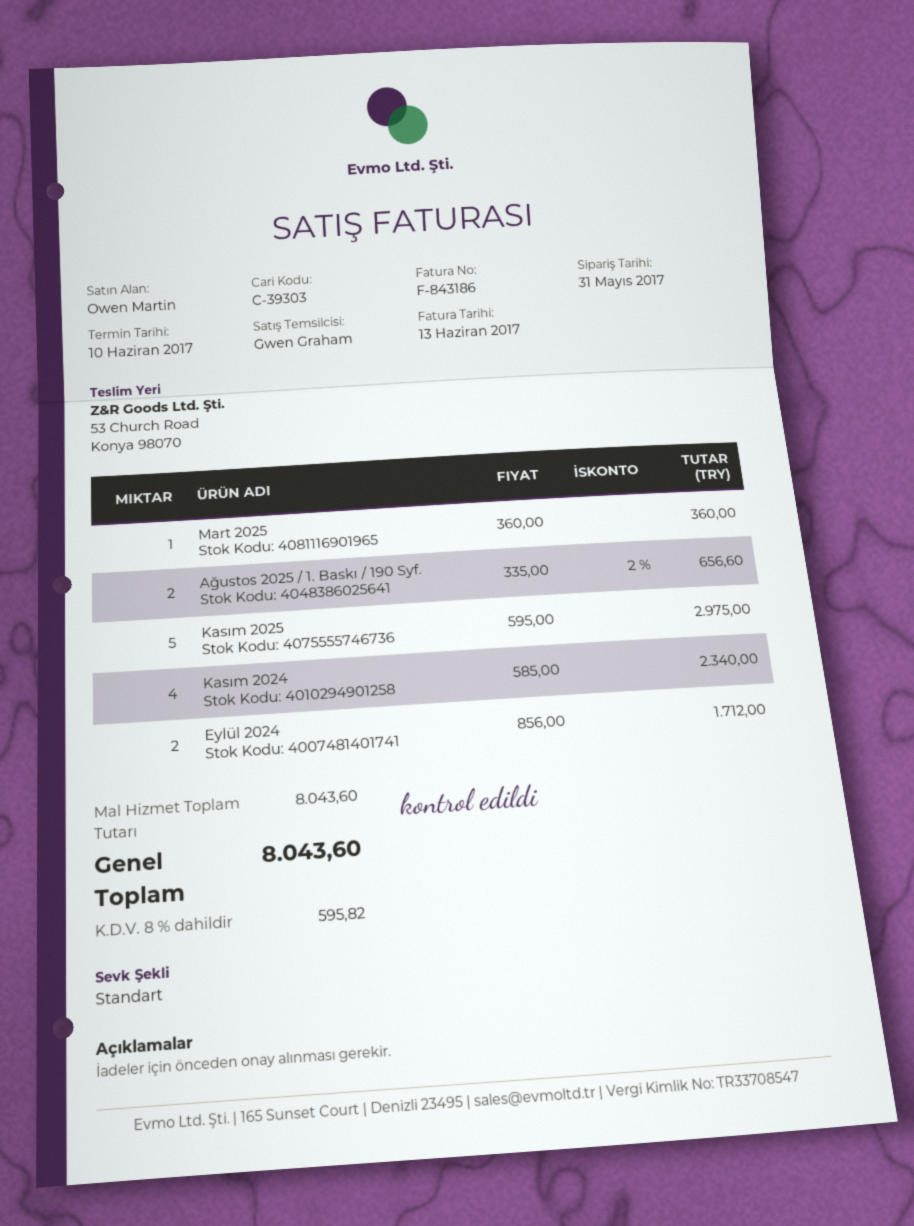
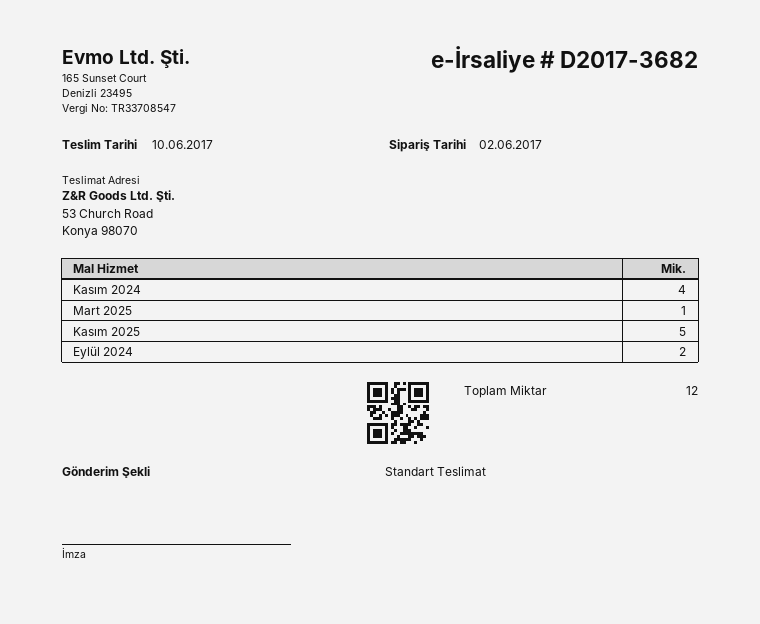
order date: 2017-05-31 -> 2017-06-02
Ağustos 2025 / 1. Baskı / 190 Syf.: 2 -> none

